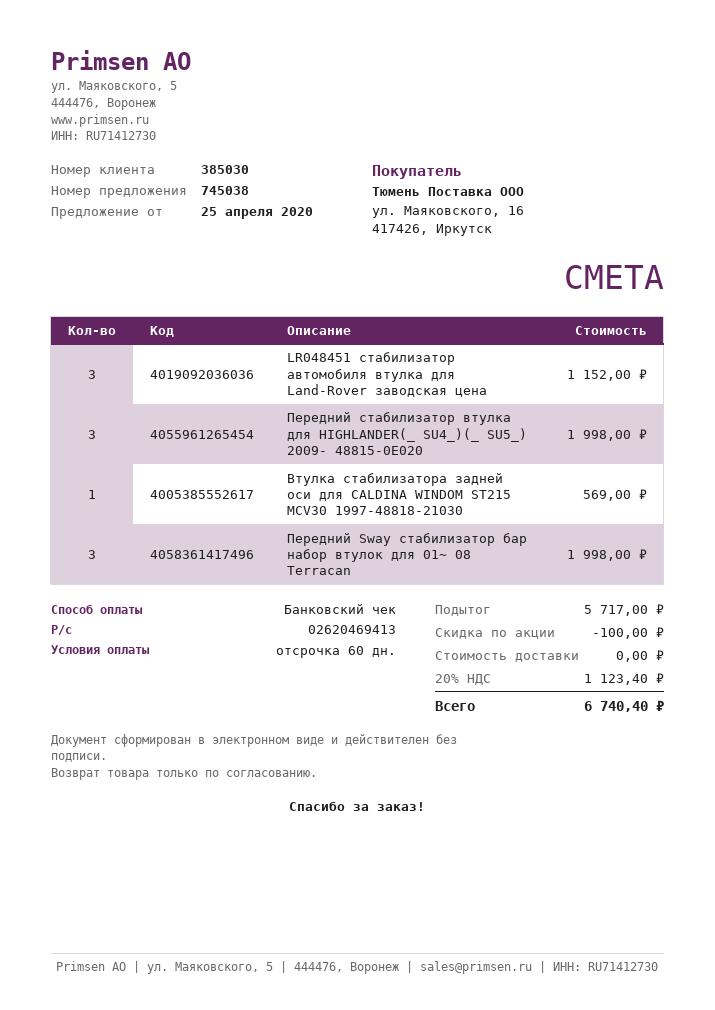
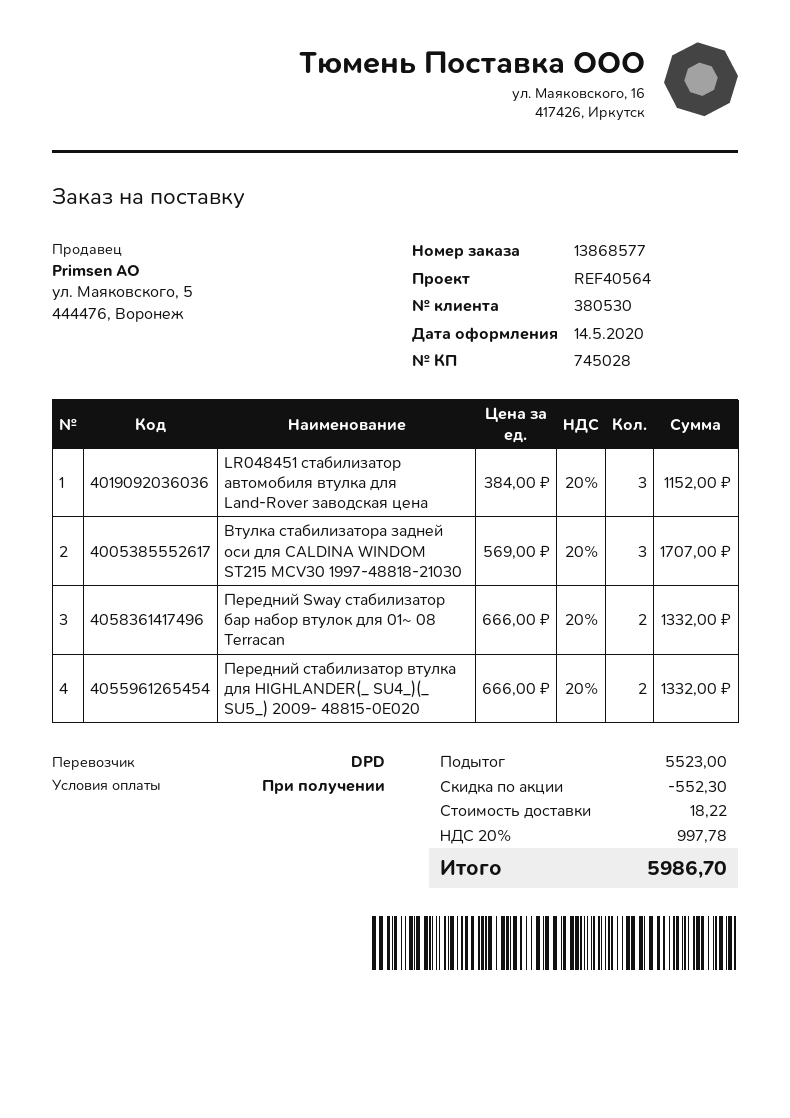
quote number: 745038 -> 745028
payment terms: 60 days -> on receipt
customer number: 385030 -> 380530
Передний стабилизатор втулка для HIGHLANDER(_ SU4_)(_ SU5_) 2009- 48815-0E020: 3 for 1998.00 -> 2 for 1332.00
Втулка стабилизатора задней оси для CALDINA WINDOM ST215 MCV30 1997-48818-21030: 1 for 569.00 -> 3 for 1707.00
Передний Sway стабилизатор бар набор втулок для 01~ 08 Terracan: 3 for 1998.00 -> 2 for 1332.00
subtotal: 5717.00 -> 5523.00
discount: 100.00 -> 552.30
shipping: 0.00 -> 18.22
tax: 20% = 1123.40 -> 20% = 997.78
total: 6740.40 -> 5986.70

